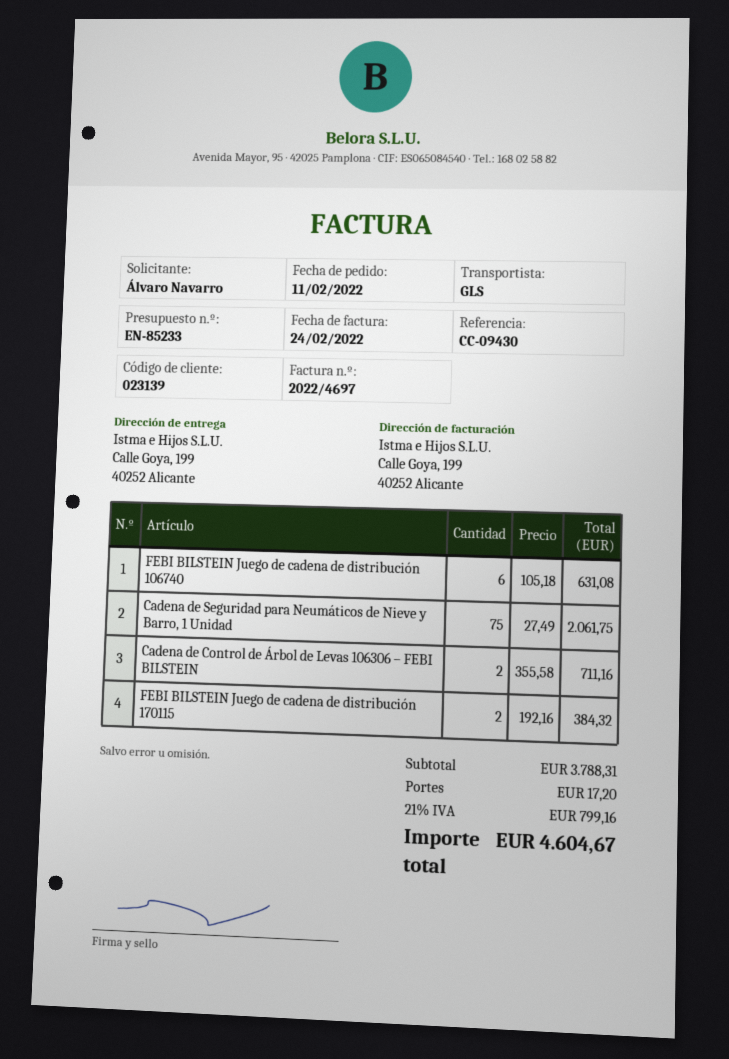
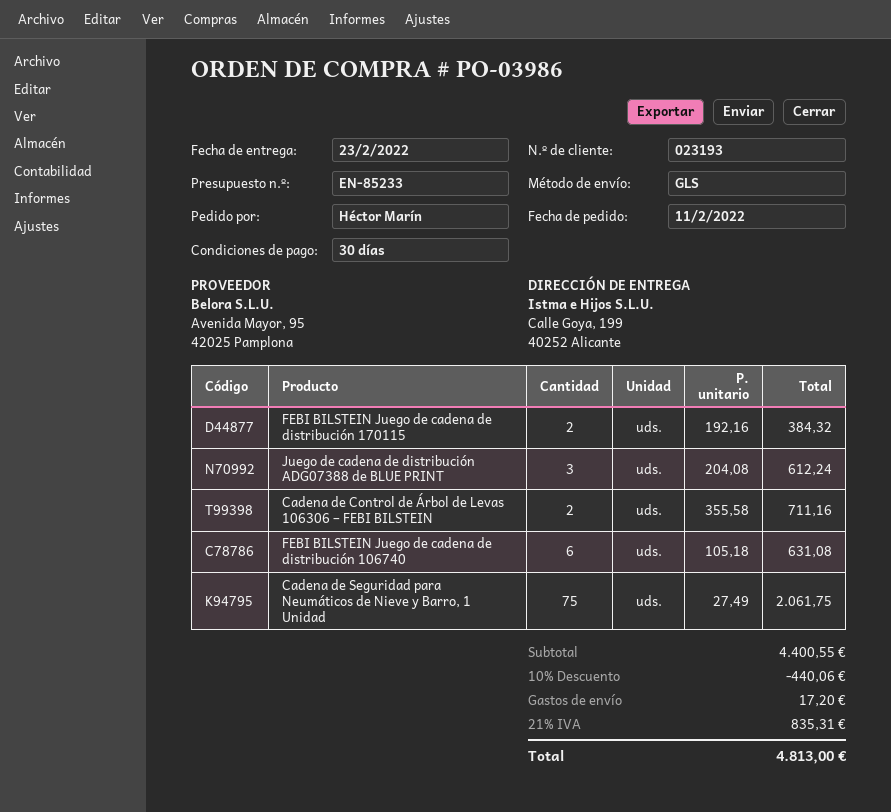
customer number: 023139 -> 023193
ordered by: Álvaro Navarro -> Héctor Marín
Juego de cadena de distribución ADG07388 de BLUE PRINT: none -> 3 x 204.08 = 612.24
subtotal: 3788.31 -> 4400.55
discount: none -> 10% = 440.06
tax: 21% = 799.16 -> 21% = 835.31
total: 4604.67 -> 4813.00

